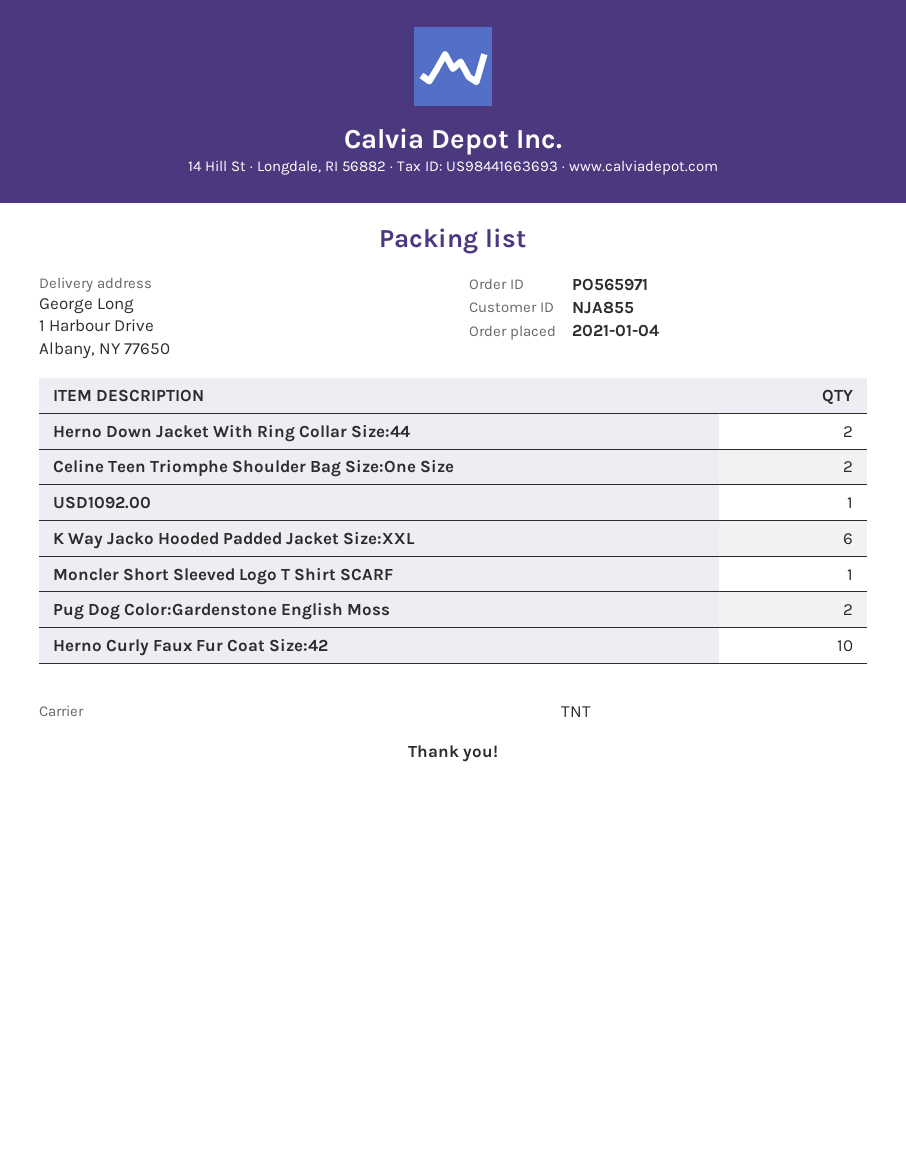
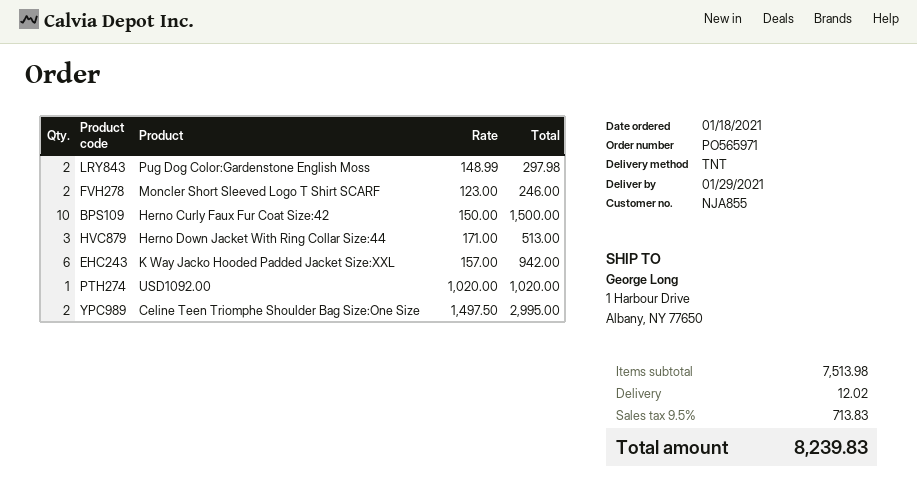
order date: 2021-01-04 -> 2021-01-18
Herno Down Jacket With Ring Collar Size:44: 2 -> 3
Moncler Short Sleeved Logo T Shirt SCARF: 1 -> 2

